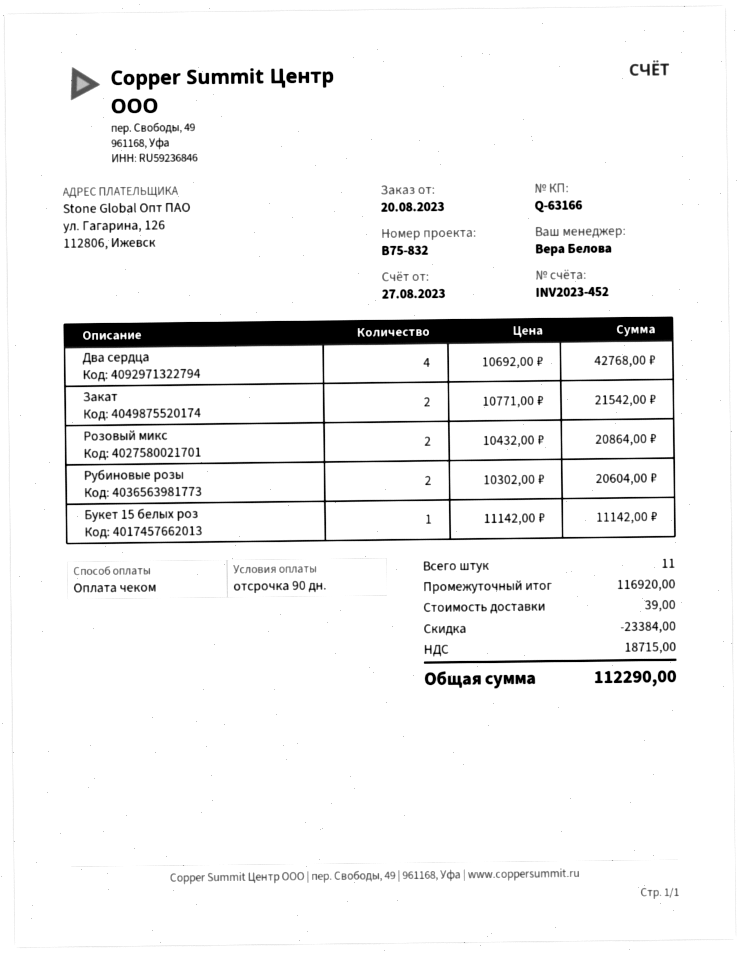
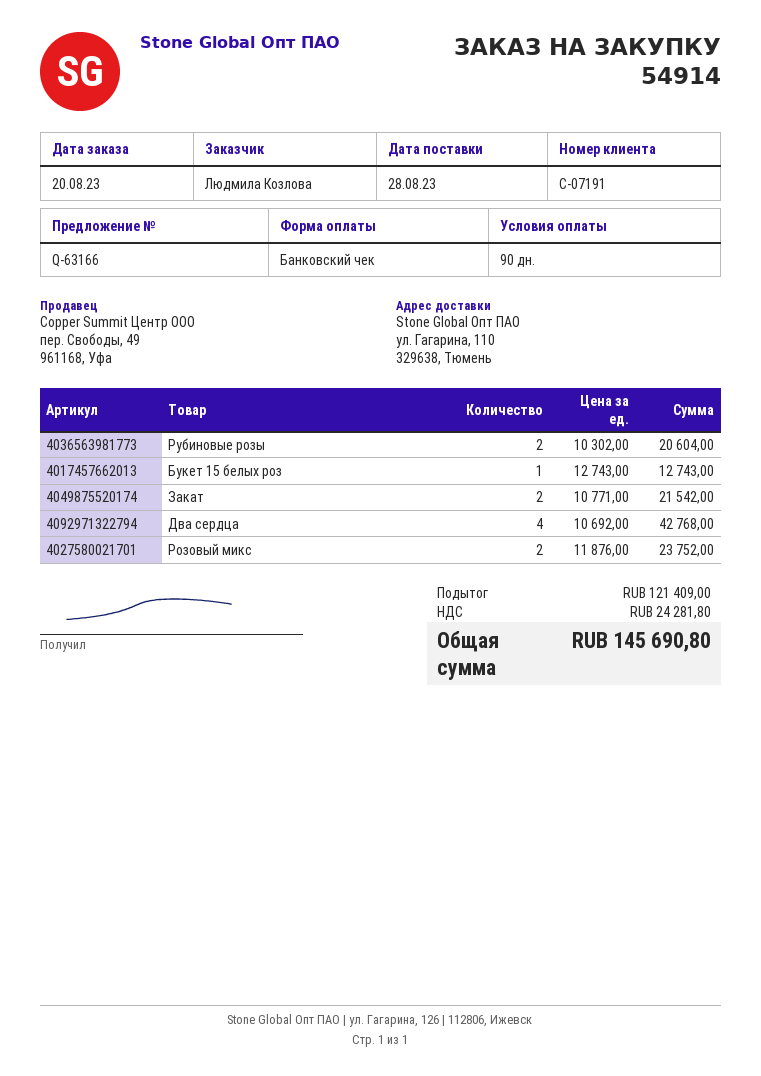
Розовый микс: 2 x 10432.00 = 20864.00 -> 2 x 11876.00 = 23752.00
Букет 15 белых роз: 1 x 11142.00 = 11142.00 -> 1 x 12743.00 = 12743.00
subtotal: 116920.00 -> 121409.00
discount: 23384.00 -> none
shipping: 39.00 -> none
tax: 18715.00 -> 24281.80
total: 112290.00 -> 145690.80

